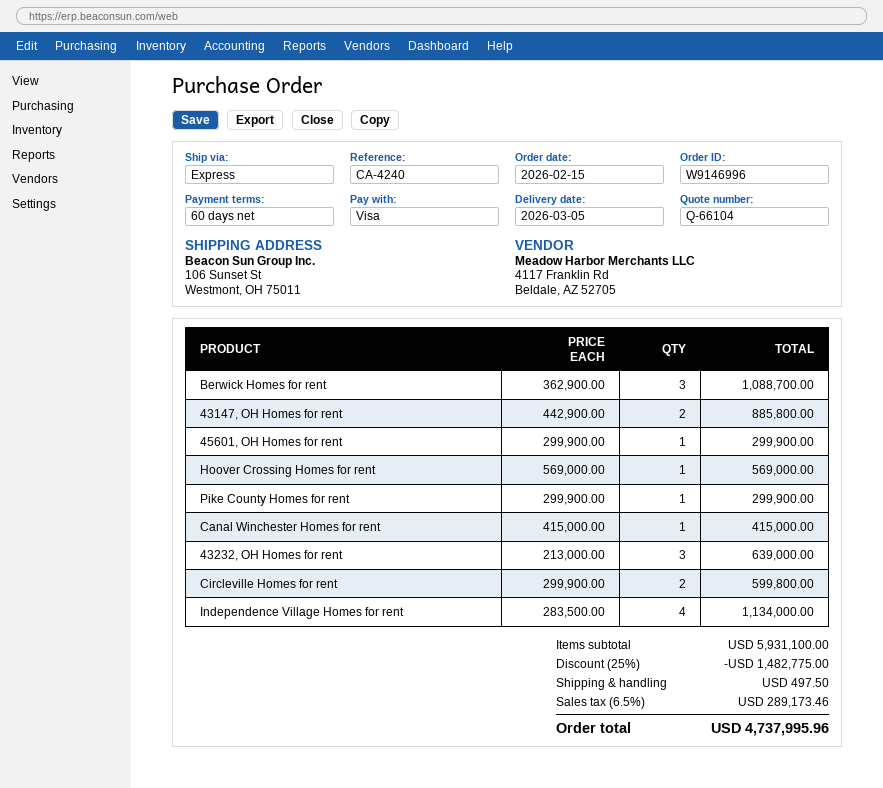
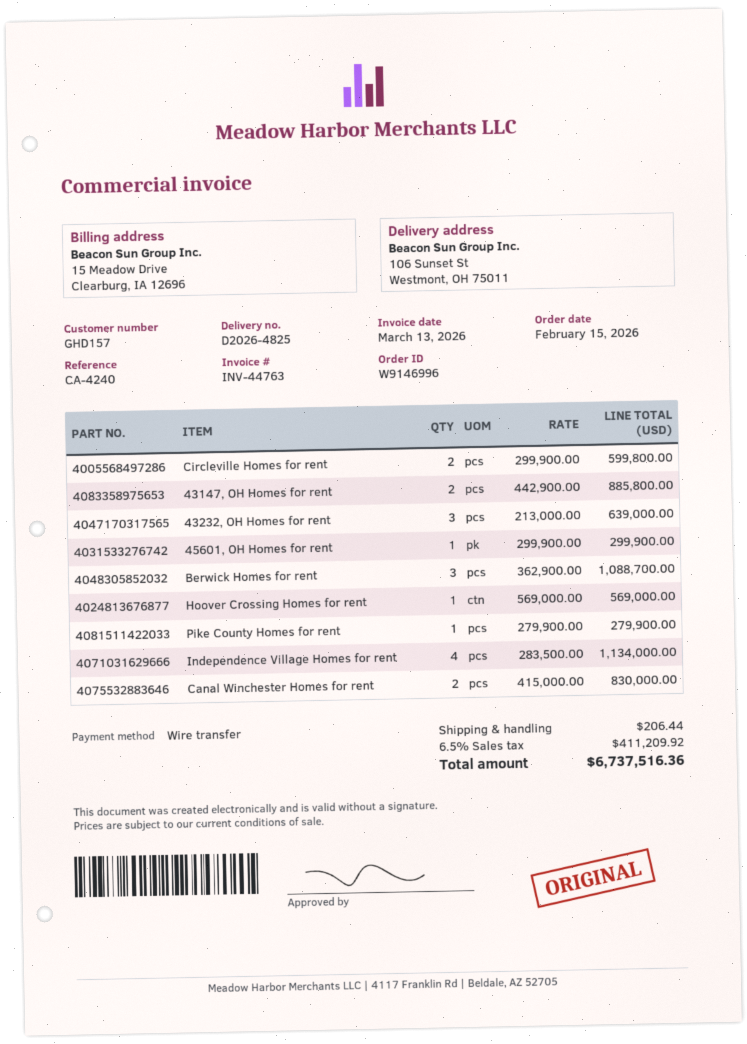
payment method: Visa -> bank transfer
Pike County Homes for rent: 1 x 299900.00 = 299900.00 -> 1 x 279900.00 = 279900.00
Canal Winchester Homes for rent: 1 x 415000.00 = 415000.00 -> 2 x 415000.00 = 830000.00
discount: 25% = 1482775.00 -> none
shipping: 497.50 -> 206.44
tax: 6.5% = 289173.46 -> 6.5% = 411209.92
total: 4737995.96 -> 6737516.36

